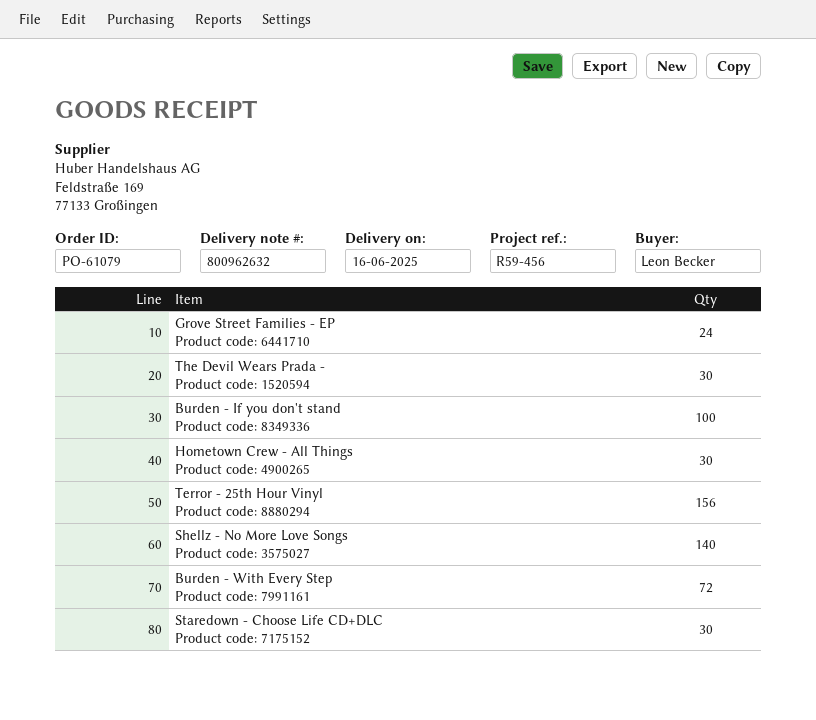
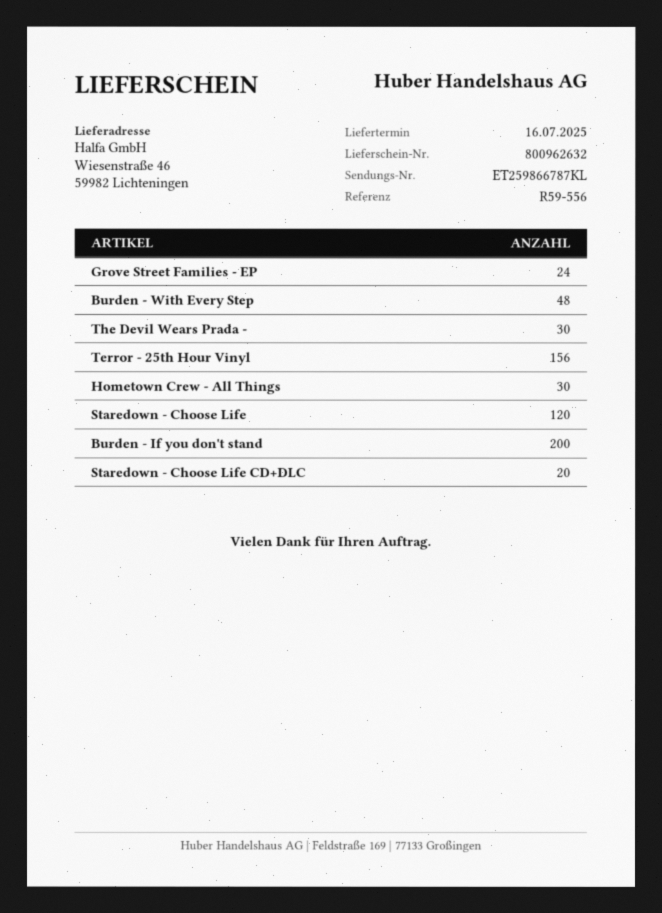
delivery date: 2025-06-16 -> 2025-07-16
reference: R59-456 -> R59-556
Burden - If you don't stand: 100 -> 200
Shellz - No More Love Songs: 140 -> none
Burden - With Every Step: 72 -> 48
Staredown - Choose Life CD+DLC: 30 -> 20
Staredown - Choose Life: none -> 120

